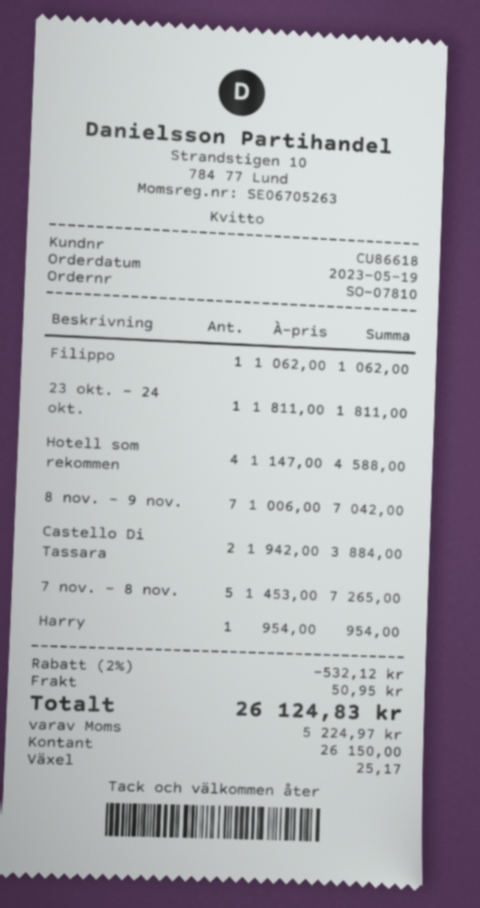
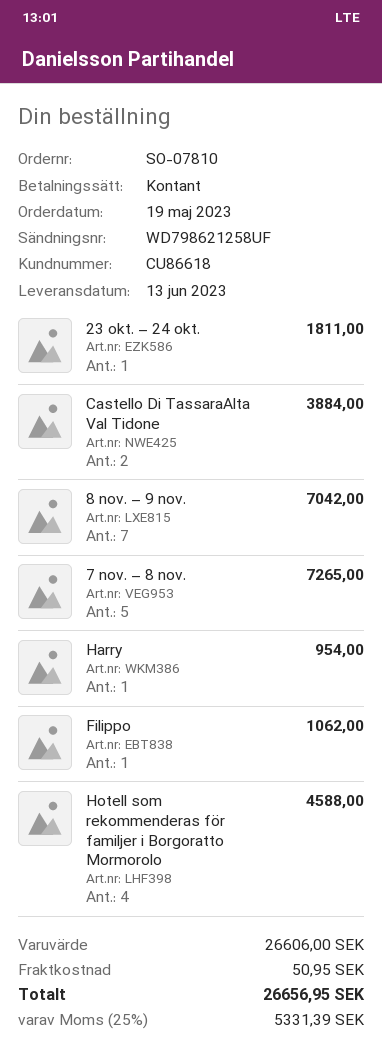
discount: 2% = 532.12 -> none
tax: 5224.97 -> 5331.39
total: 26124.83 -> 26656.95

